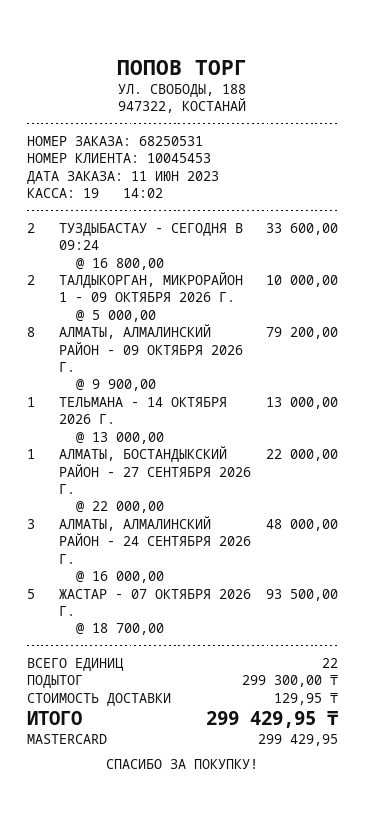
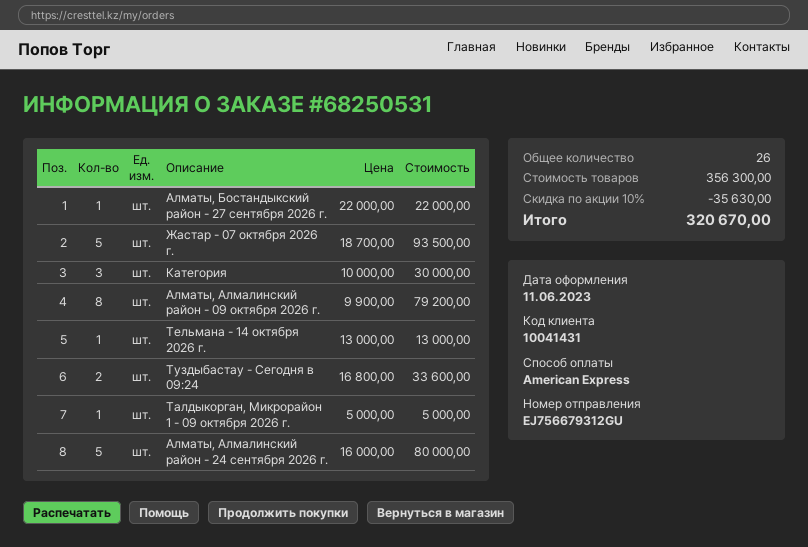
customer number: 10045453 -> 10041431
payment method: Mastercard -> American Express
ТАЛДЫКОРГАН, МИКРОРАЙОН 1 - 09 ОКТЯБРЯ 2026 Г.: 2 x 5000.00 = 10000.00 -> 1 x 5000.00 = 5000.00
АЛМАТЫ, АЛМАЛИНСКИЙ РАЙОН - 24 СЕНТЯБРЯ 2026 Г.: 3 x 16000.00 = 48000.00 -> 5 x 16000.00 = 80000.00
Категория: none -> 3 x 10000.00 = 30000.00
total quantity: 22 -> 26
subtotal: 299300.00 -> 356300.00
discount: none -> 10% = 35630.00
shipping: 129.95 -> none
total: 299429.95 -> 320670.00

